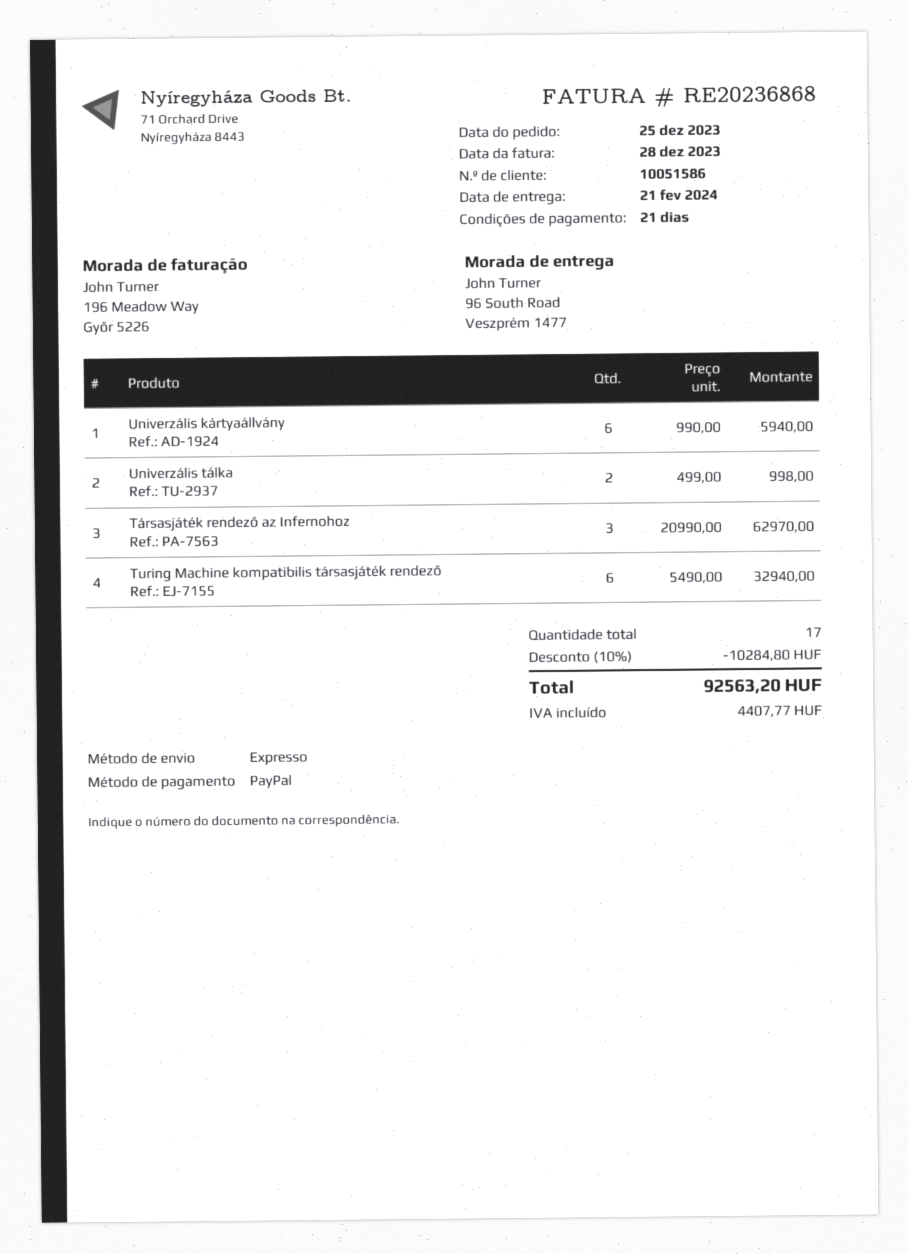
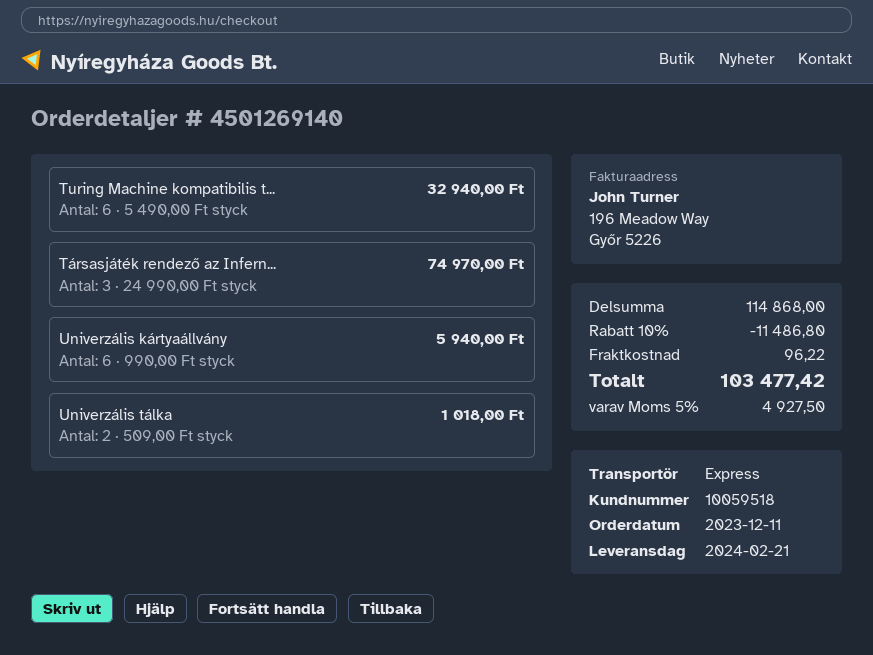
order date: 2023-12-25 -> 2023-12-11
customer number: 10051586 -> 10059518
Univerzális tálka: 2 x 499.00 = 998.00 -> 2 x 509.00 = 1018.00
Társasjáték rendező az Infernohoz: 3 x 20990.00 = 62970.00 -> 3 x 24990.00 = 74970.00
discount: 10% = 10284.80 -> 10% = 11486.80
shipping: none -> 96.22
tax: 4407.77 -> 4927.50
total: 92563.20 -> 103477.42

